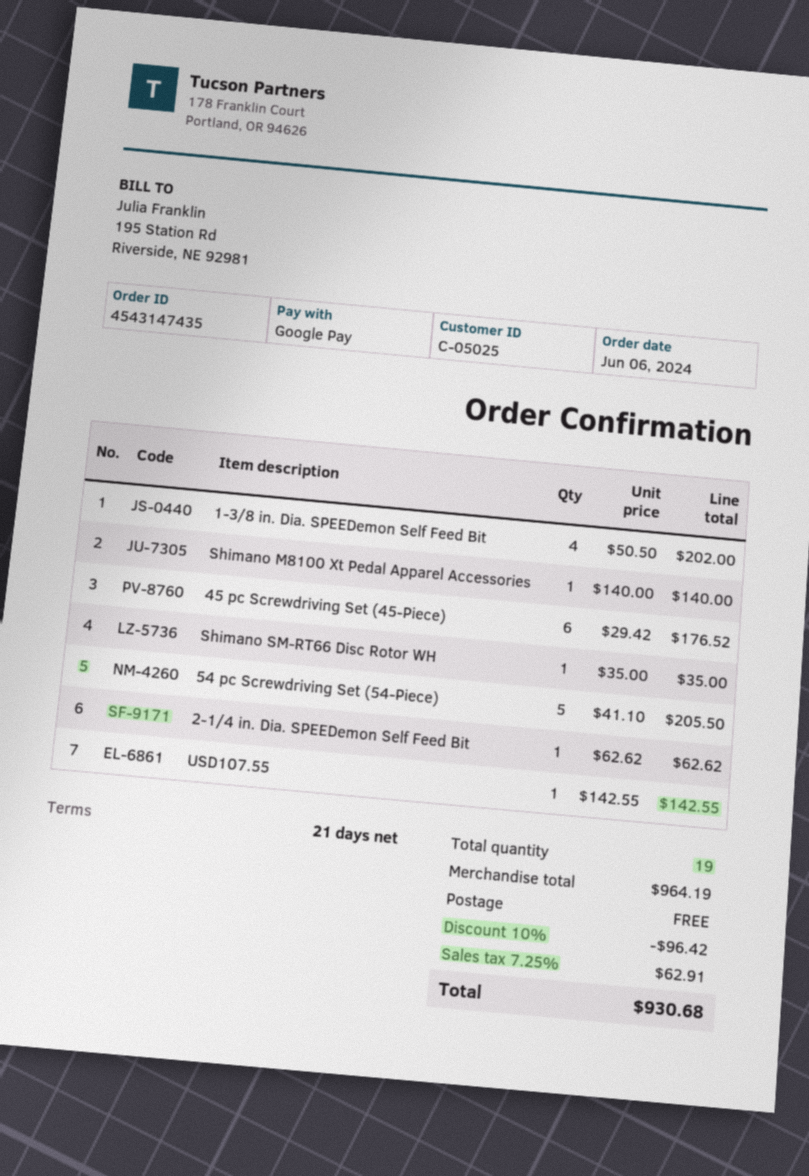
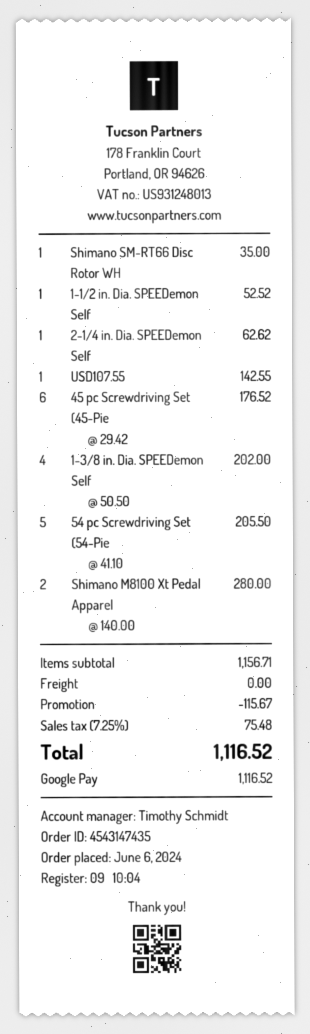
Shimano M8100 Xt Pedal Apparel Accessories: 1 x 140.00 = 140.00 -> 2 x 140.00 = 280.00
1-1/2 in. Dia. SPEEDemon Self: none -> 1 x 52.52 = 52.52
subtotal: 964.19 -> 1156.71
discount: 96.42 -> 115.67
tax: 7.25% = 62.91 -> 7.25% = 75.48
total: 930.68 -> 1116.52

